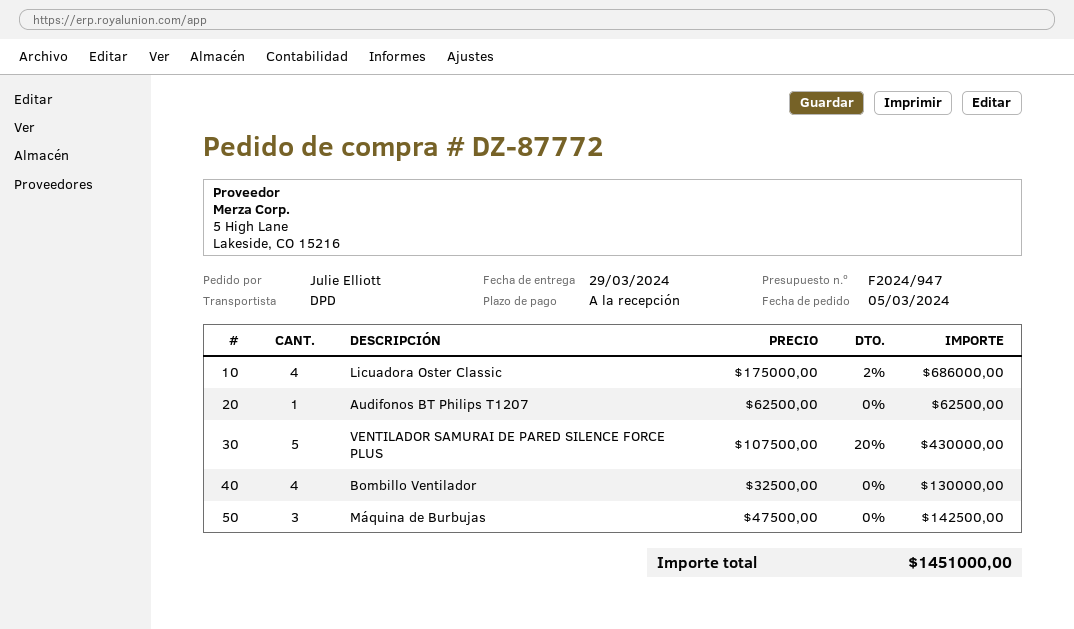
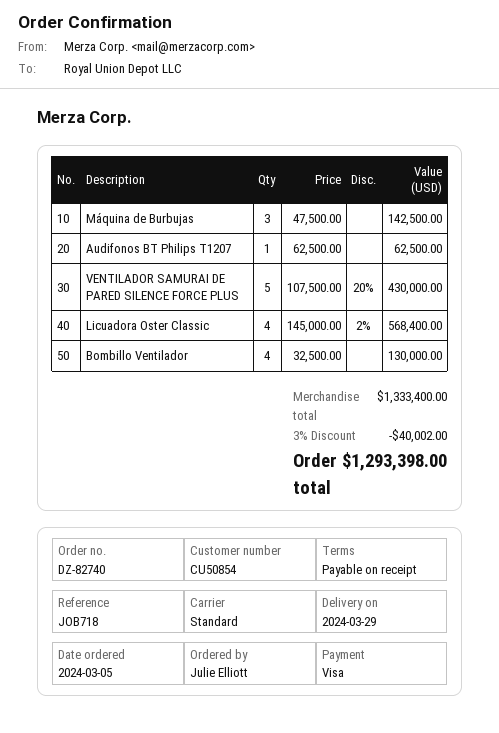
order number: DZ-87772 -> DZ-82740
shipping method: DPD -> standard
Licuadora Oster Classic: 4 x 175000.00 - 2% = 686000.00 -> 4 x 145000.00 - 2% = 568400.00
discount: none -> 3% = 40002.00
total: 1451000.00 -> 1293398.00

